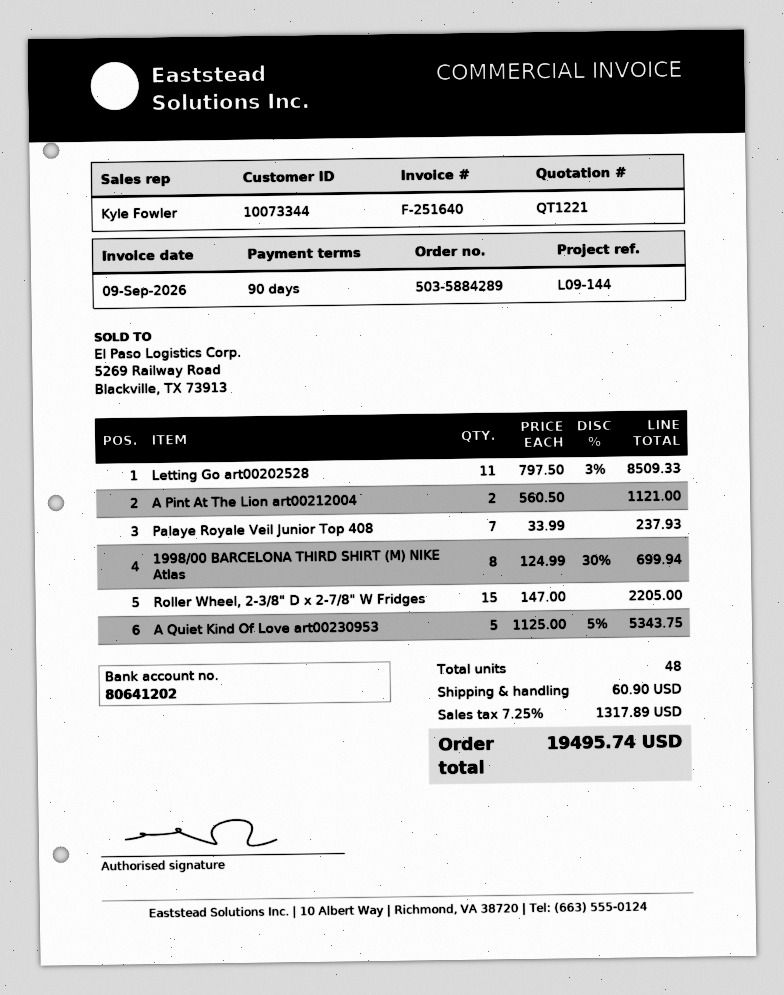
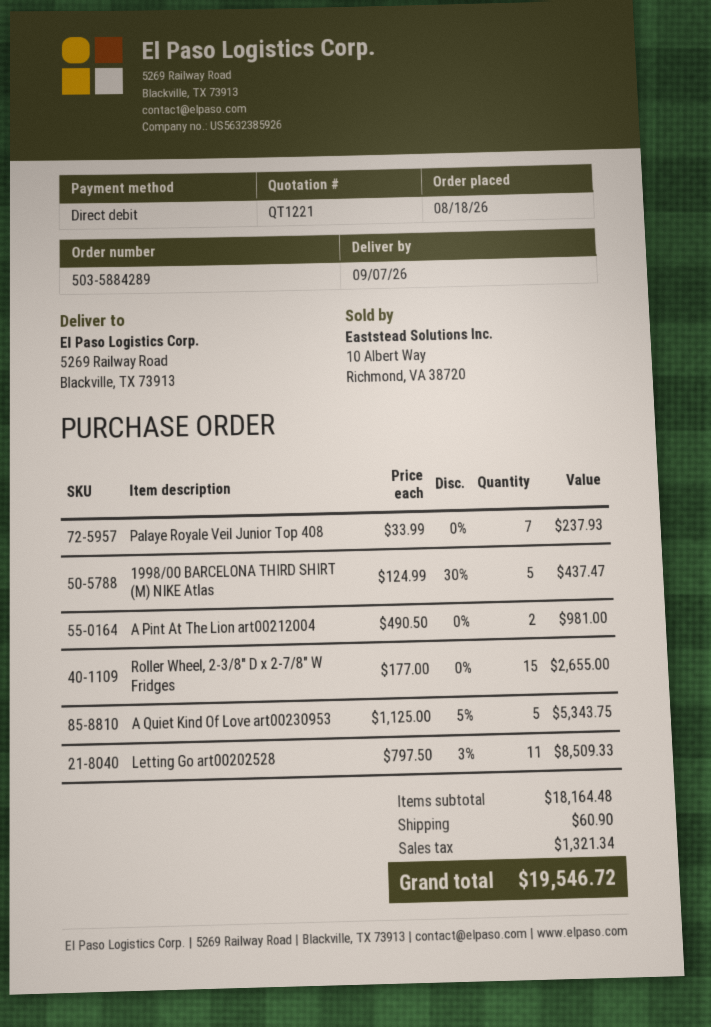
A Pint At The Lion art00212004: 2 x 560.50 = 1121.00 -> 2 x 490.50 = 981.00
1998/00 BARCELONA THIRD SHIRT (M) NIKE Atlas: 8 x 124.99 - 30% = 699.94 -> 5 x 124.99 - 30% = 437.47
Roller Wheel, 2-3/8" D x 2-7/8" W Fridges: 15 x 147.00 = 2205.00 -> 15 x 177.00 = 2655.00
tax: 1317.89 -> 1321.34
total: 19495.74 -> 19546.72

